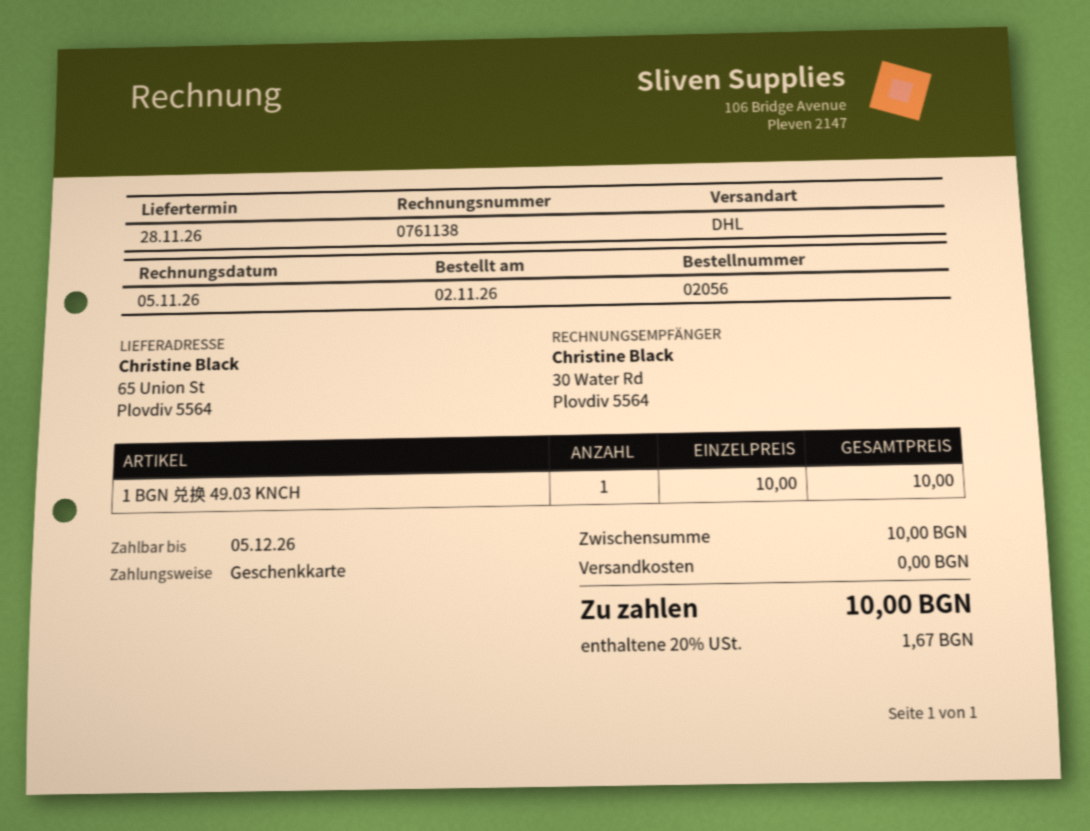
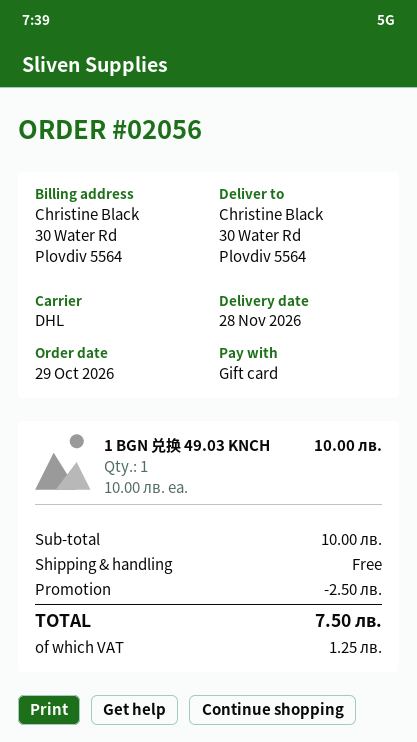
order date: 2026-11-02 -> 2026-10-29
ship to: 65 Union St, Plovdiv 5564 -> 30 Water Rd, Plovdiv 5564
discount: none -> 2.50
tax: 1.67 -> 1.25
total: 10.00 -> 7.50

